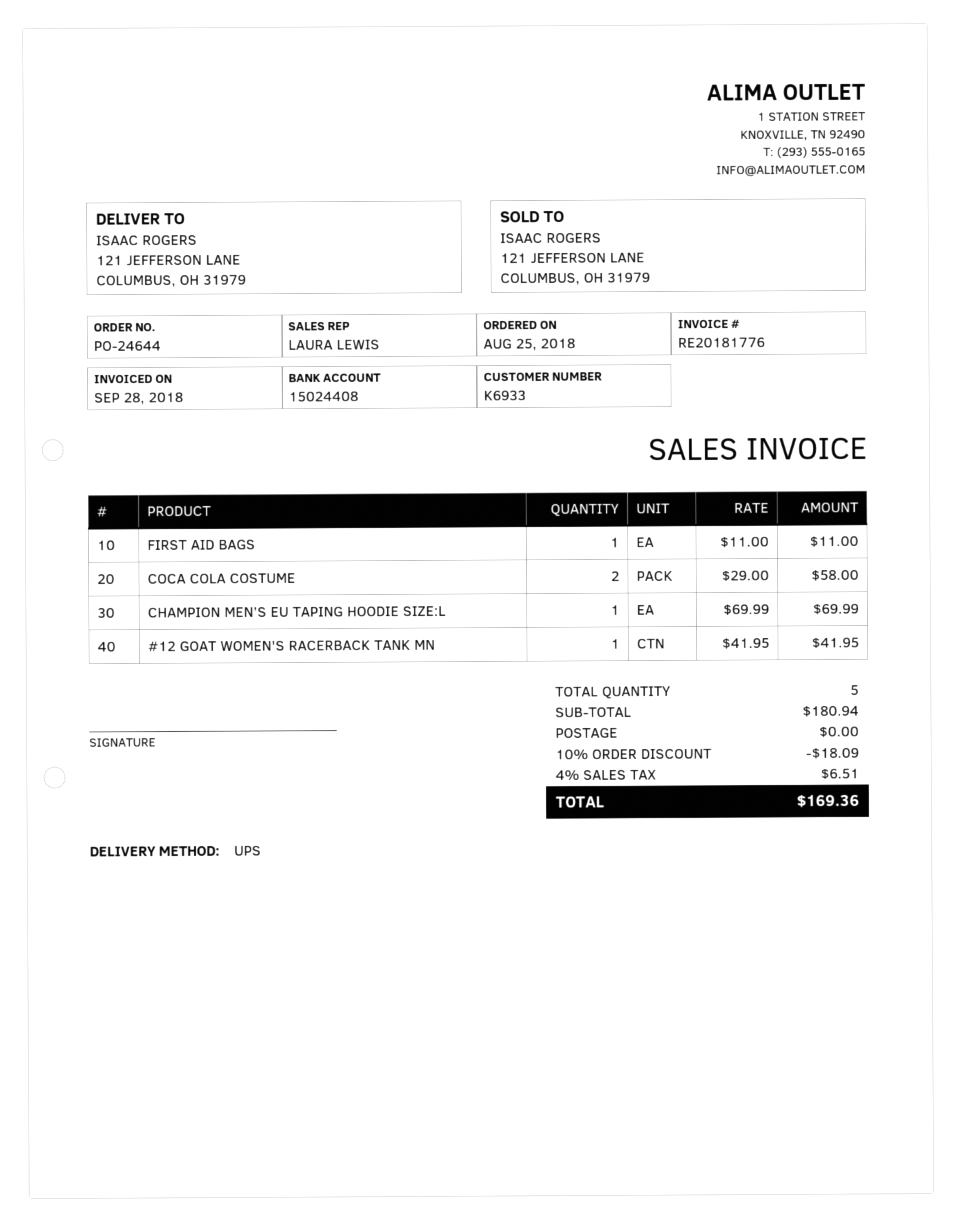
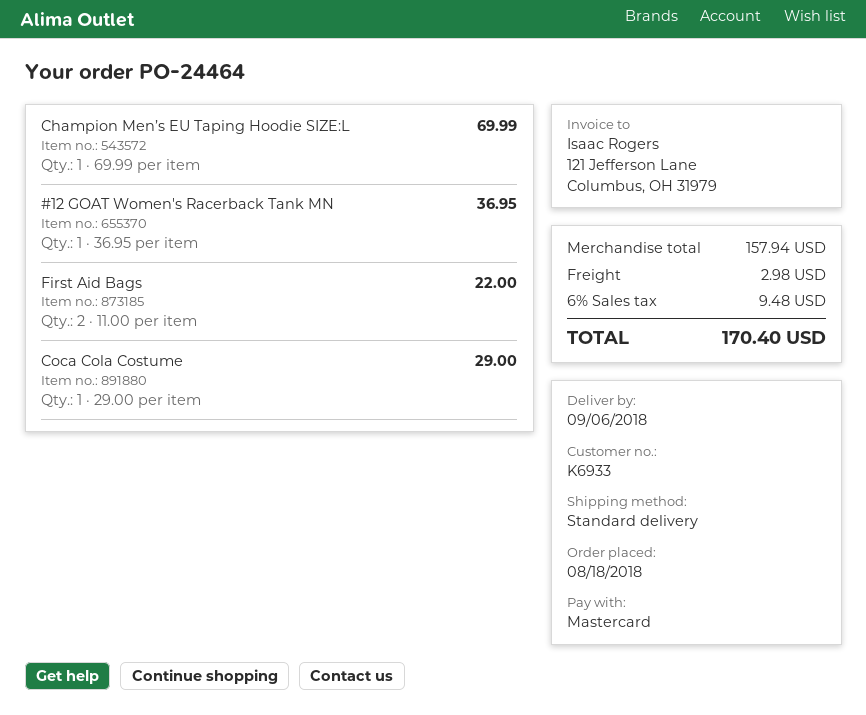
order number: PO-24644 -> PO-24464
order date: 2018-08-25 -> 2018-08-18
shipping method: UPS -> standard
FIRST AID BAGS: 1 x 11.00 = 11.00 -> 2 x 11.00 = 22.00
COCA COLA COSTUME: 2 x 29.00 = 58.00 -> 1 x 29.00 = 29.00
#12 GOAT WOMEN'S RACERBACK TANK MN: 1 x 41.95 = 41.95 -> 1 x 36.95 = 36.95
subtotal: 180.94 -> 157.94
discount: 10% = 18.09 -> none
shipping: 0.00 -> 2.98
tax: 4% = 6.51 -> 6% = 9.48
total: 169.36 -> 170.40

